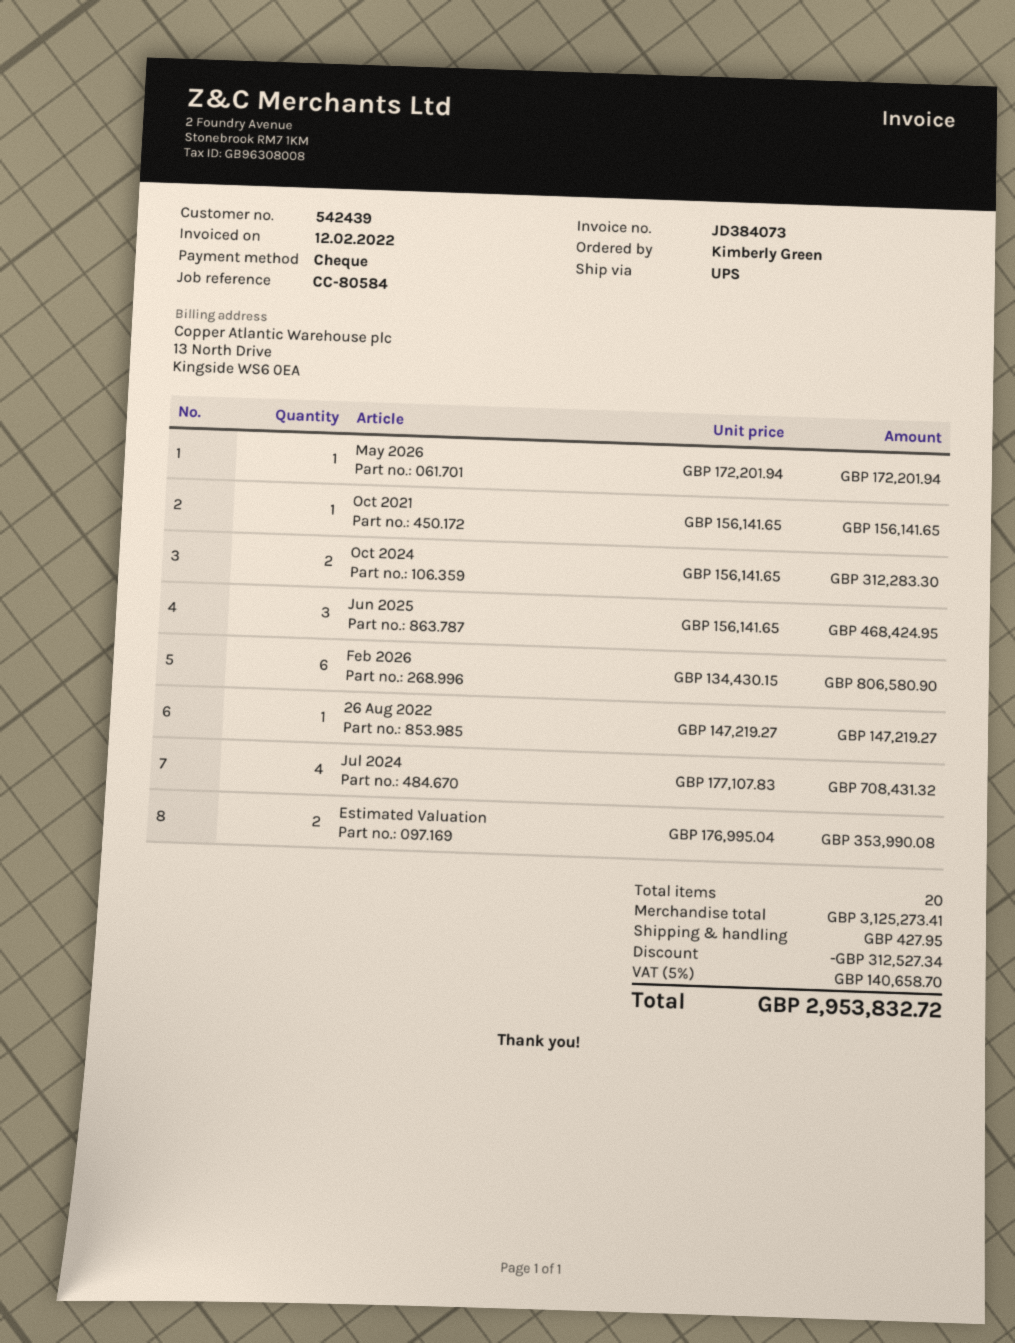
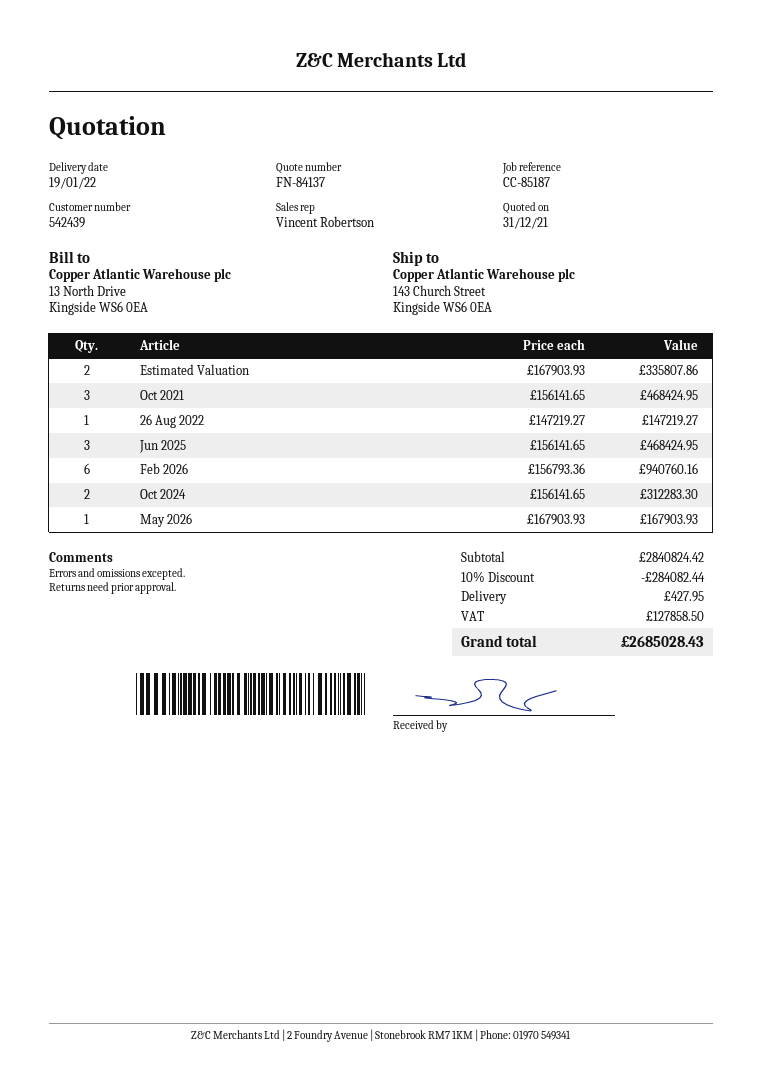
reference: CC-80584 -> CC-85187
May 2026: 1 x 172201.94 = 172201.94 -> 1 x 167903.93 = 167903.93
Oct 2021: 1 x 156141.65 = 156141.65 -> 3 x 156141.65 = 468424.95
Feb 2026: 6 x 134430.15 = 806580.90 -> 6 x 156793.36 = 940760.16
Jul 2024: 4 x 177107.83 = 708431.32 -> none
Estimated Valuation: 2 x 176995.04 = 353990.08 -> 2 x 167903.93 = 335807.86
subtotal: 3125273.41 -> 2840824.42
discount: 312527.34 -> 284082.44
tax: 140658.70 -> 127858.50
total: 2953832.72 -> 2685028.43

